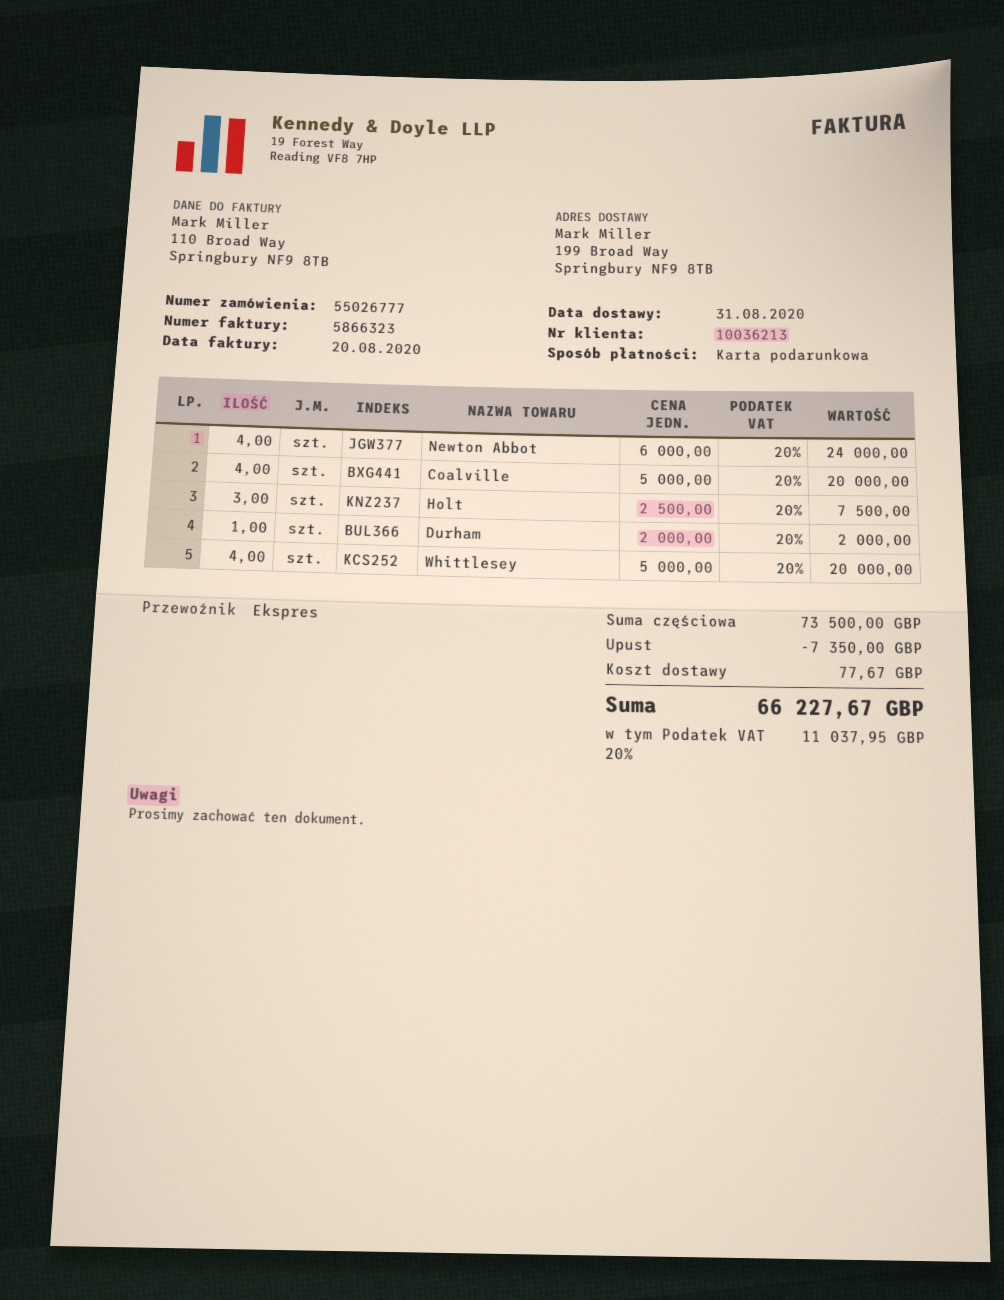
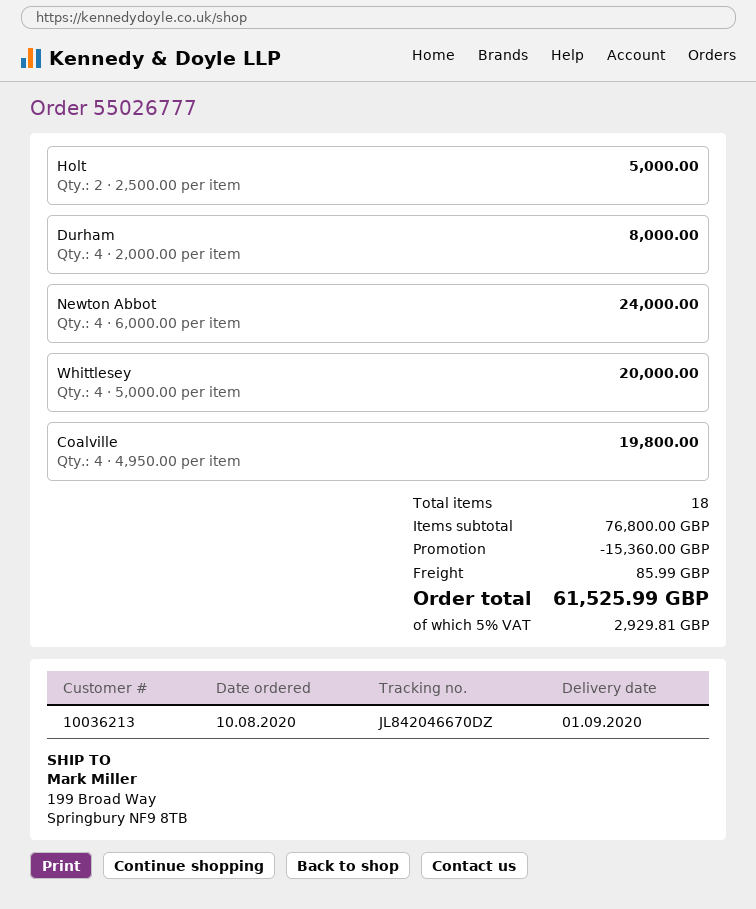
delivery date: 2020-08-31 -> 2020-09-01
Coalville: 4 x 5000.00 = 20000.00 -> 4 x 4950.00 = 19800.00
Holt: 3 x 2500.00 = 7500.00 -> 2 x 2500.00 = 5000.00
Durham: 1 x 2000.00 = 2000.00 -> 4 x 2000.00 = 8000.00
subtotal: 73500.00 -> 76800.00
discount: 7350.00 -> 15360.00
shipping: 77.67 -> 85.99
tax: 20% = 11037.95 -> 5% = 2929.81
total: 66227.67 -> 61525.99

